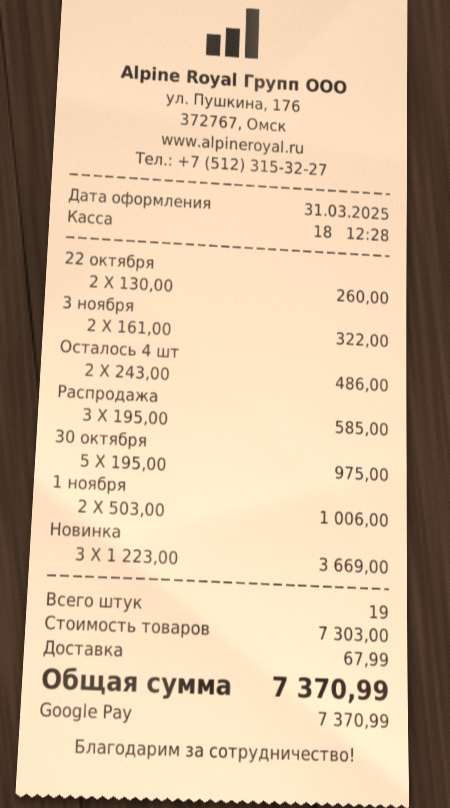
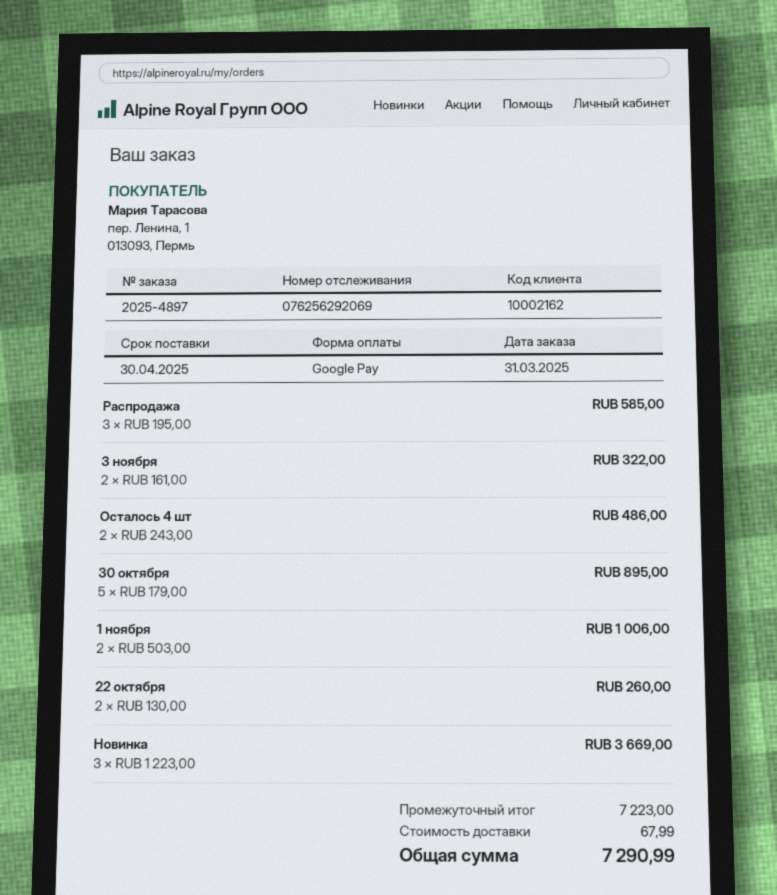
30 октября: 5 x 195.00 = 975.00 -> 5 x 179.00 = 895.00
subtotal: 7303.00 -> 7223.00
total: 7370.99 -> 7290.99

